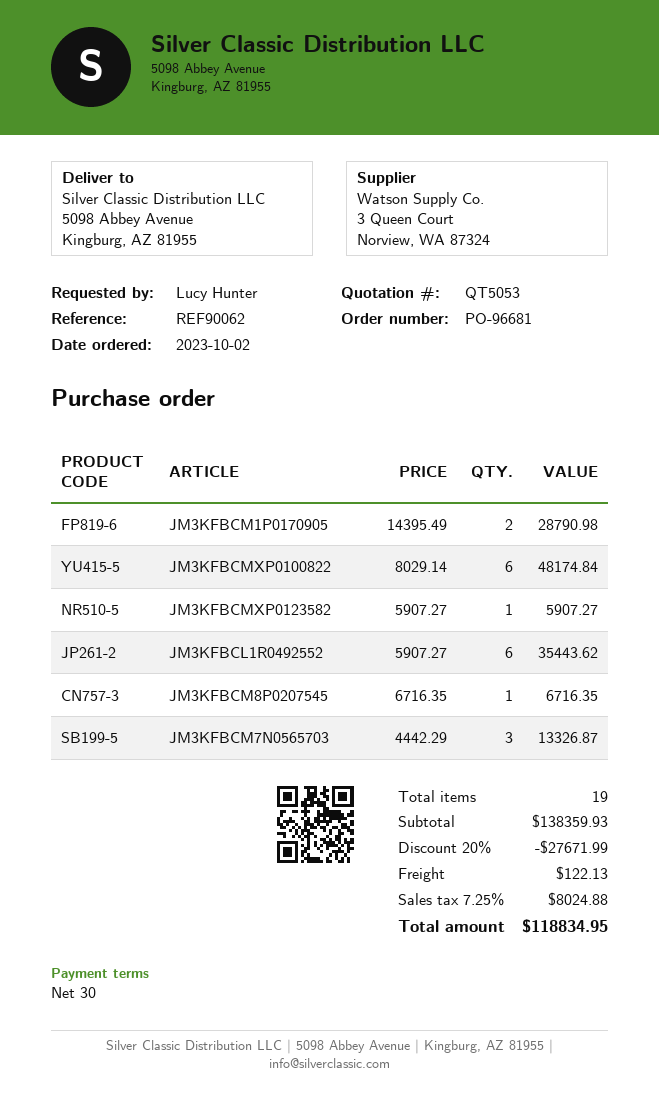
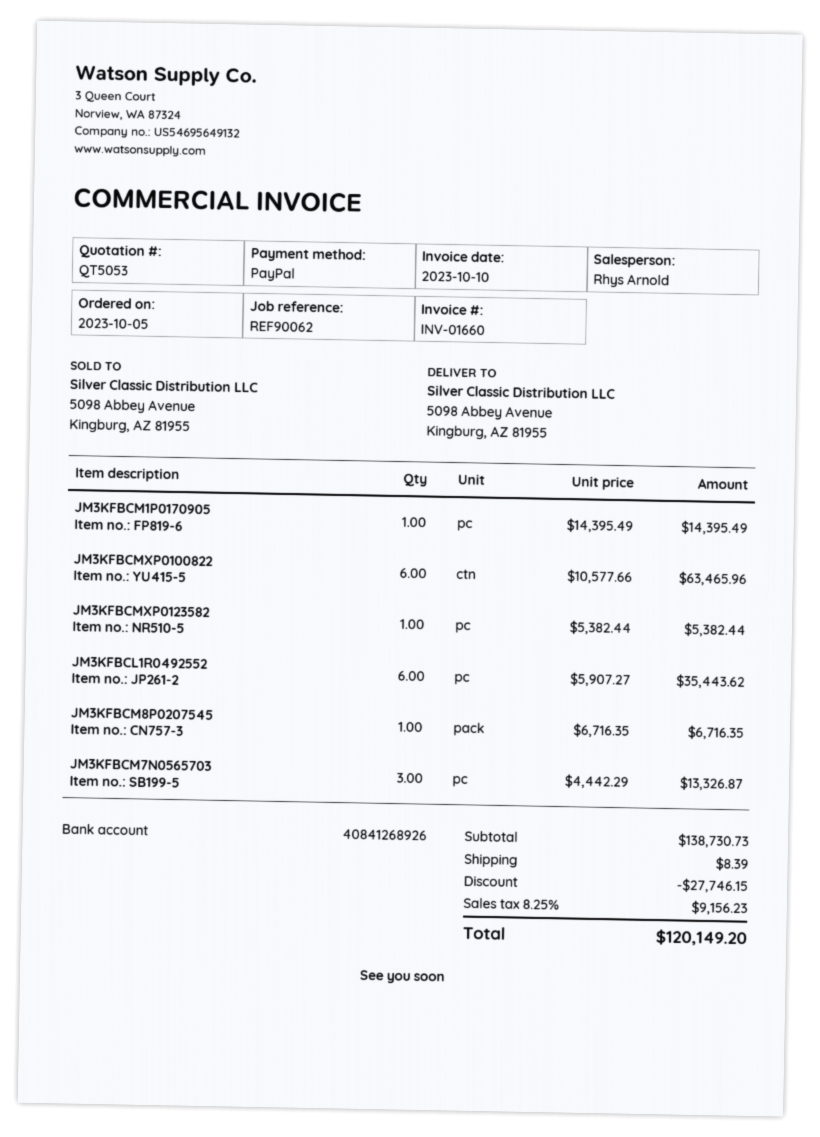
order date: 2023-10-02 -> 2023-10-05
JM3KFBCM1P0170905: 2 x 14395.49 = 28790.98 -> 1 x 14395.49 = 14395.49
JM3KFBCMXP0100822: 6 x 8029.14 = 48174.84 -> 6 x 10577.66 = 63465.96
JM3KFBCMXP0123582: 1 x 5907.27 = 5907.27 -> 1 x 5382.44 = 5382.44
subtotal: 138359.93 -> 138730.73
discount: 27671.99 -> 27746.15
shipping: 122.13 -> 8.39
tax: 7.25% = 8024.88 -> 8.25% = 9156.23
total: 118834.95 -> 120149.20

